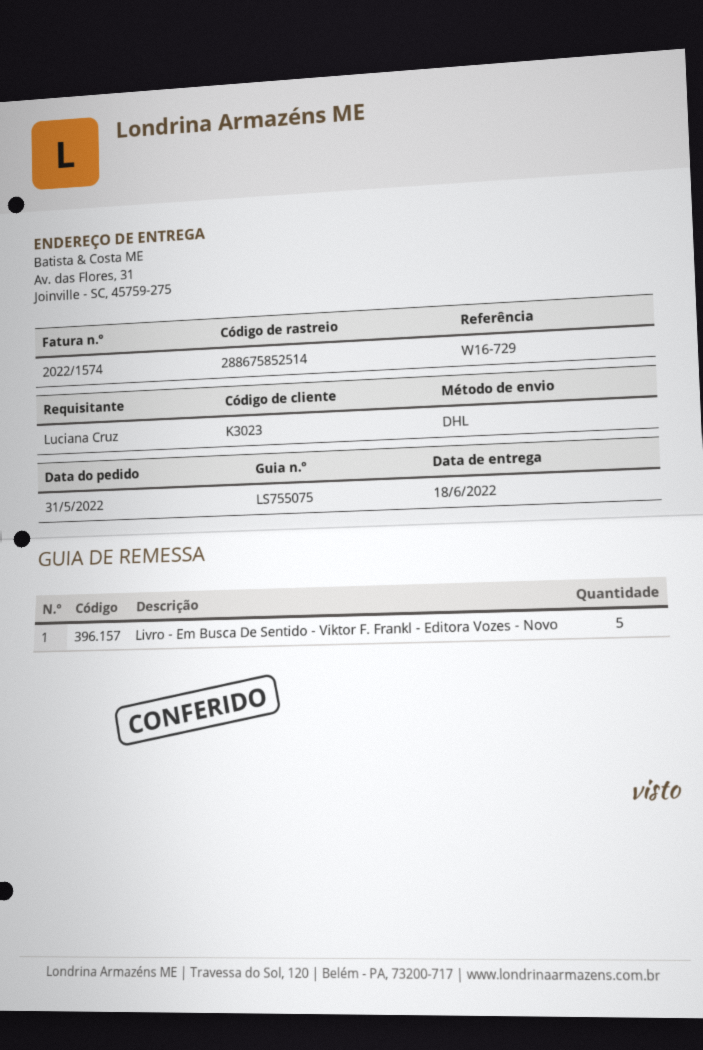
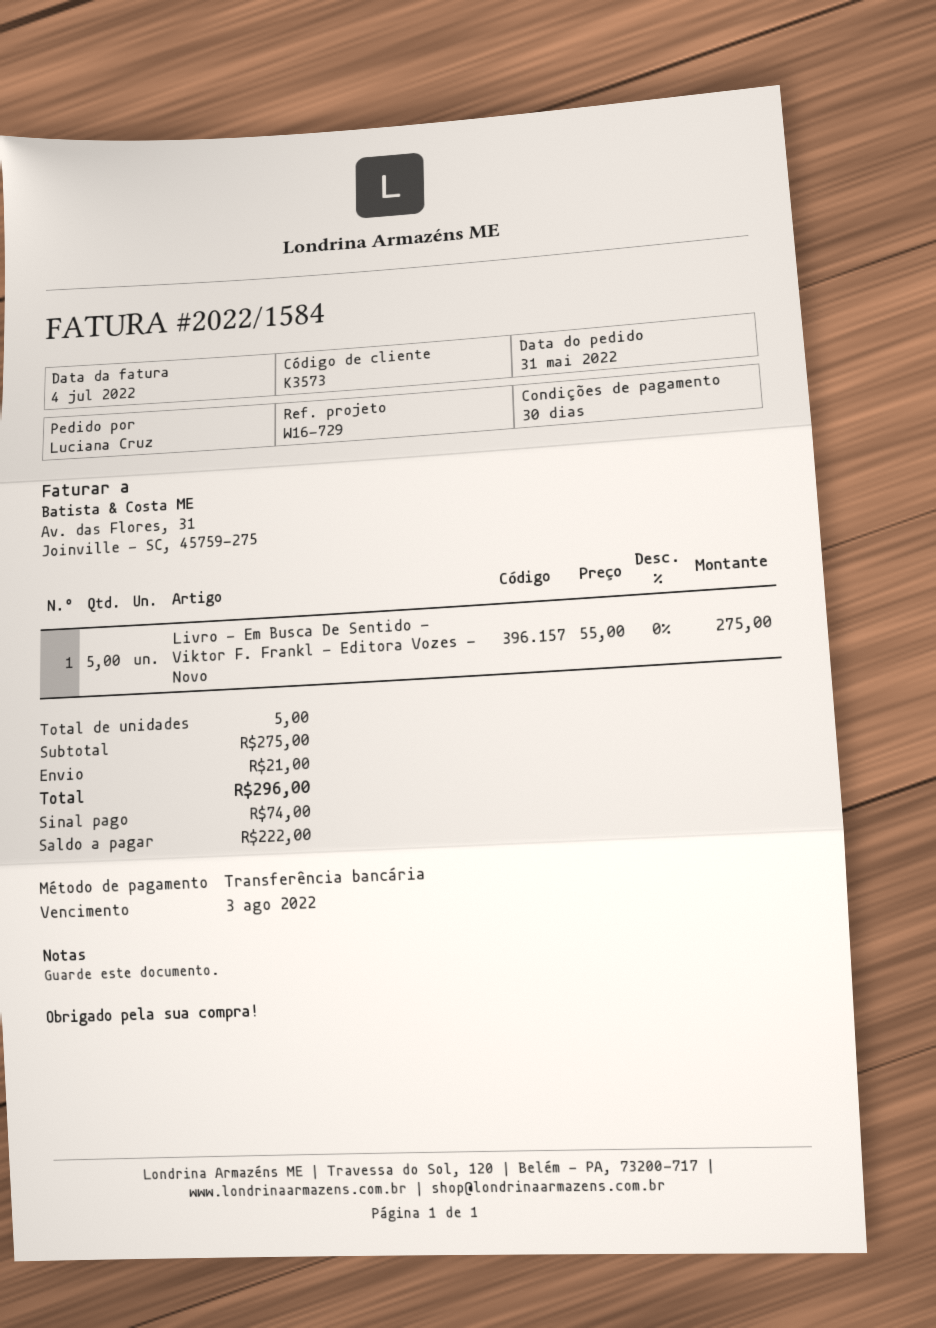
invoice number: 2022/1574 -> 2022/1584
customer number: K3023 -> K3573

